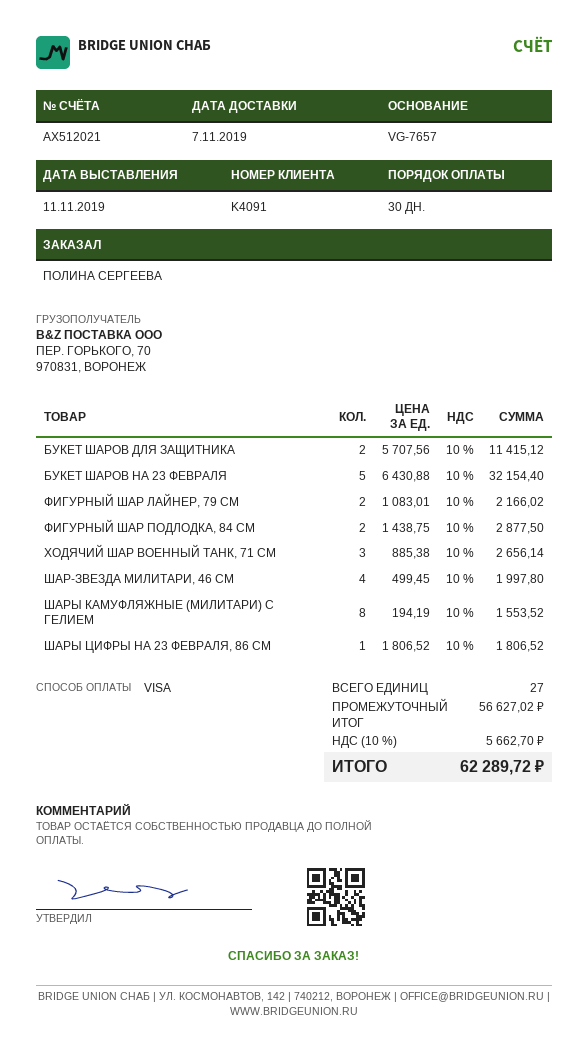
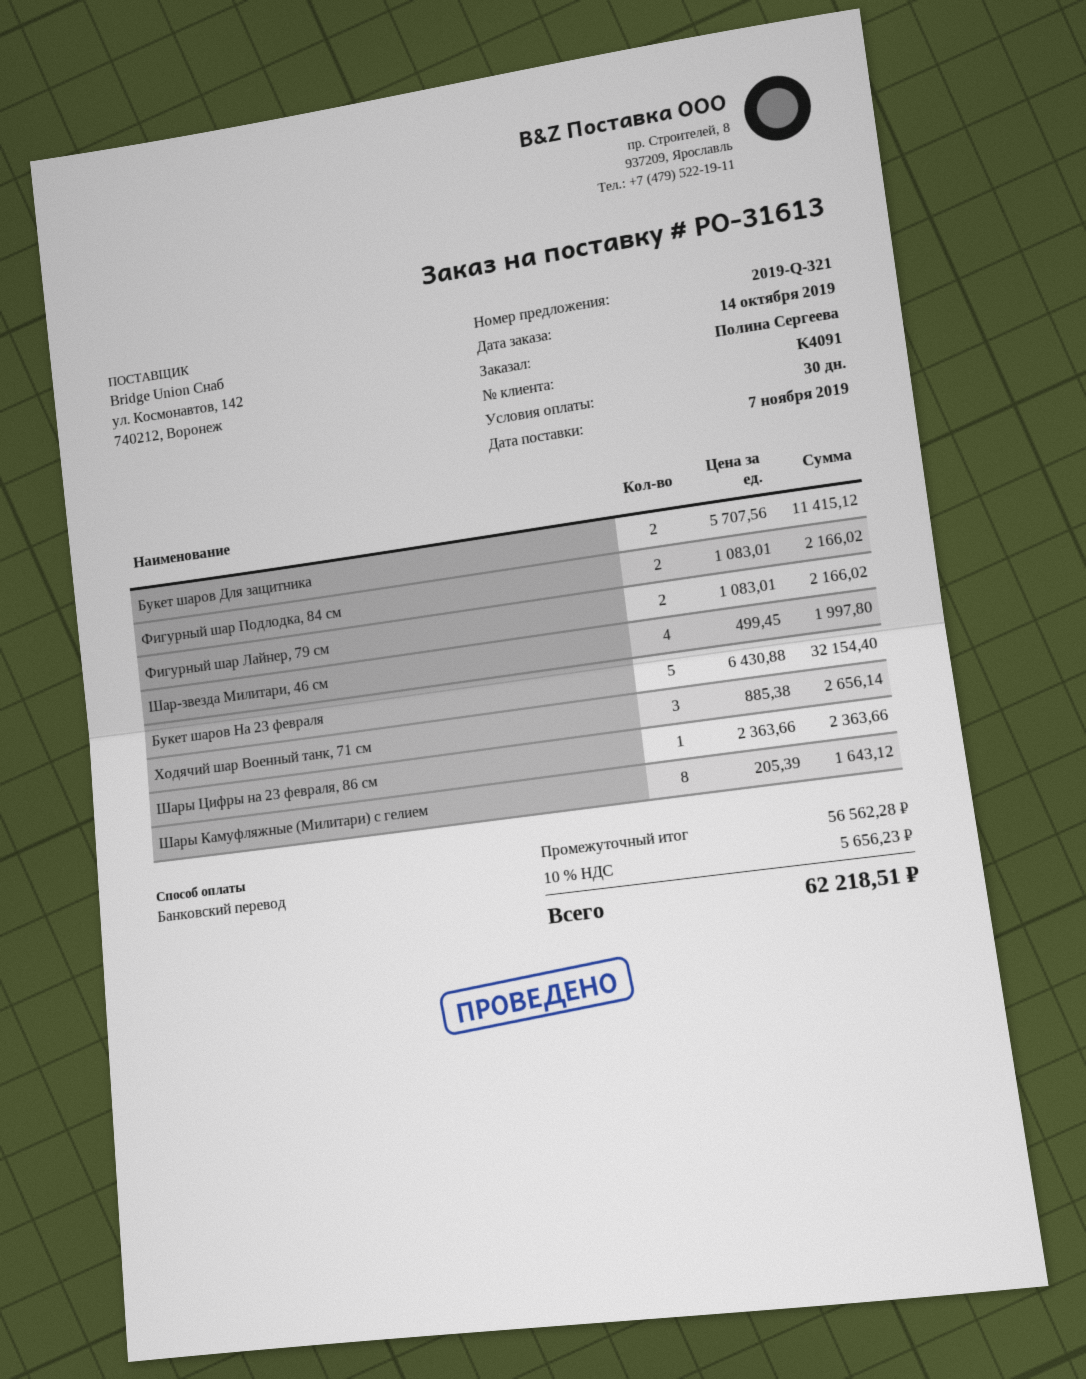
payment method: Visa -> bank transfer
ФИГУРНЫЙ ШАР ПОДЛОДКА, 84 СМ: 2 x 1438.75 = 2877.50 -> 2 x 1083.01 = 2166.02
ШАРЫ КАМУФЛЯЖНЫЕ (МИЛИТАРИ) С ГЕЛИЕМ: 8 x 194.19 = 1553.52 -> 8 x 205.39 = 1643.12
ШАРЫ ЦИФРЫ НА 23 ФЕВРАЛЯ, 86 СМ: 1 x 1806.52 = 1806.52 -> 1 x 2363.66 = 2363.66
subtotal: 56627.02 -> 56562.28
tax: 10% = 5662.70 -> 10% = 5656.23
total: 62289.72 -> 62218.51

